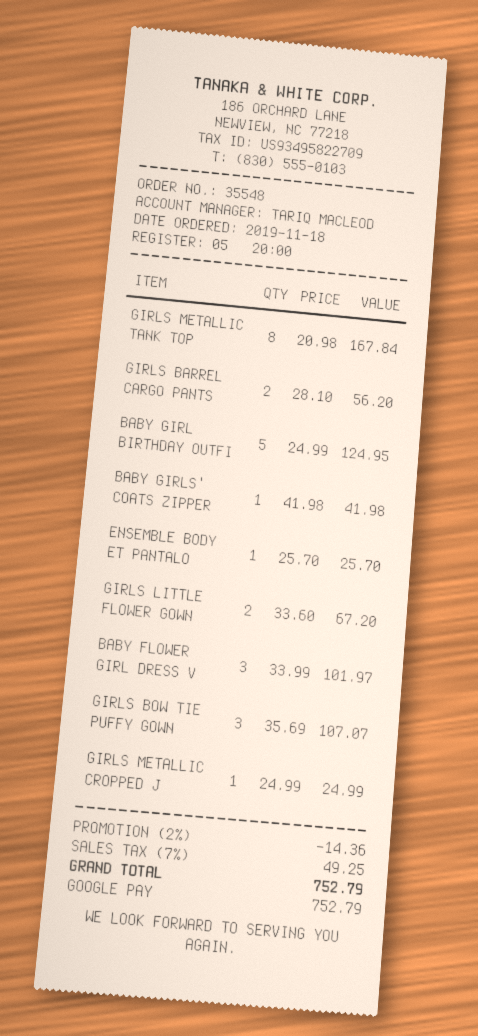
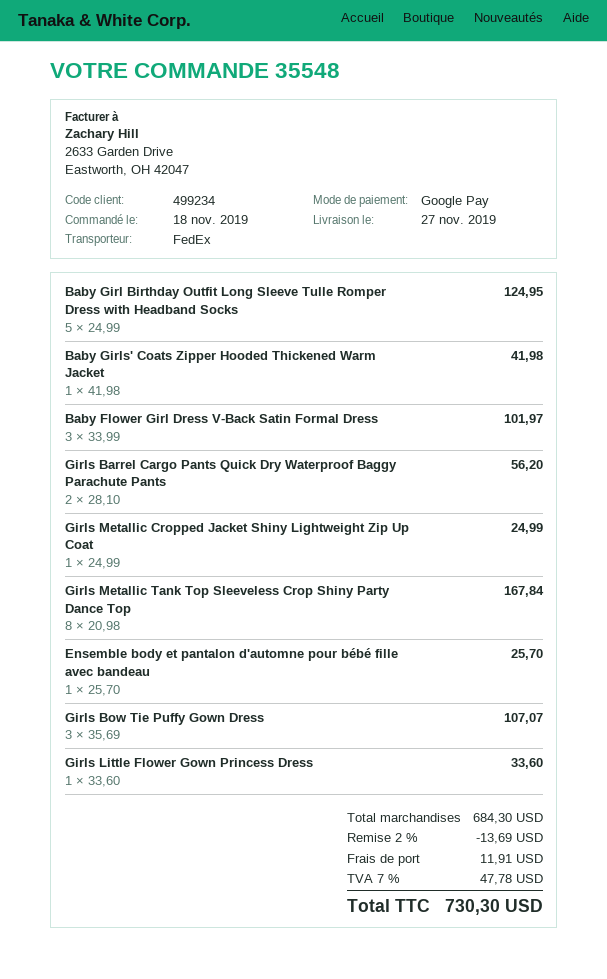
GIRLS LITTLE FLOWER GOWN: 2 x 33.60 = 67.20 -> 1 x 33.60 = 33.60
discount: 2% = 14.36 -> 2% = 13.69
shipping: none -> 11.91
tax: 7% = 49.25 -> 7% = 47.78
total: 752.79 -> 730.30

